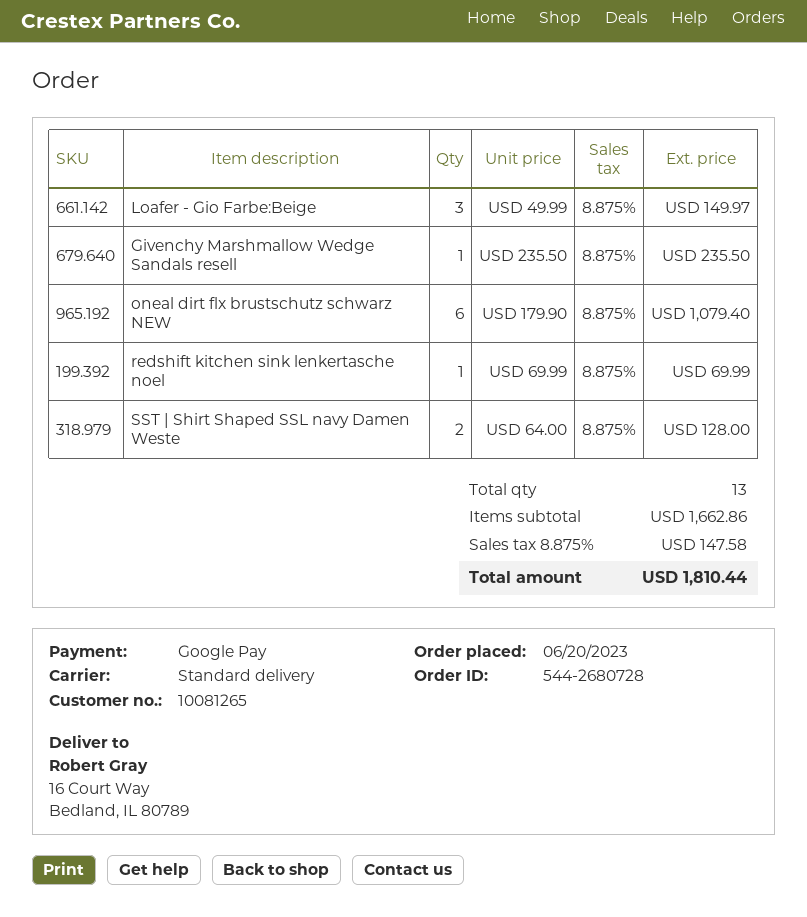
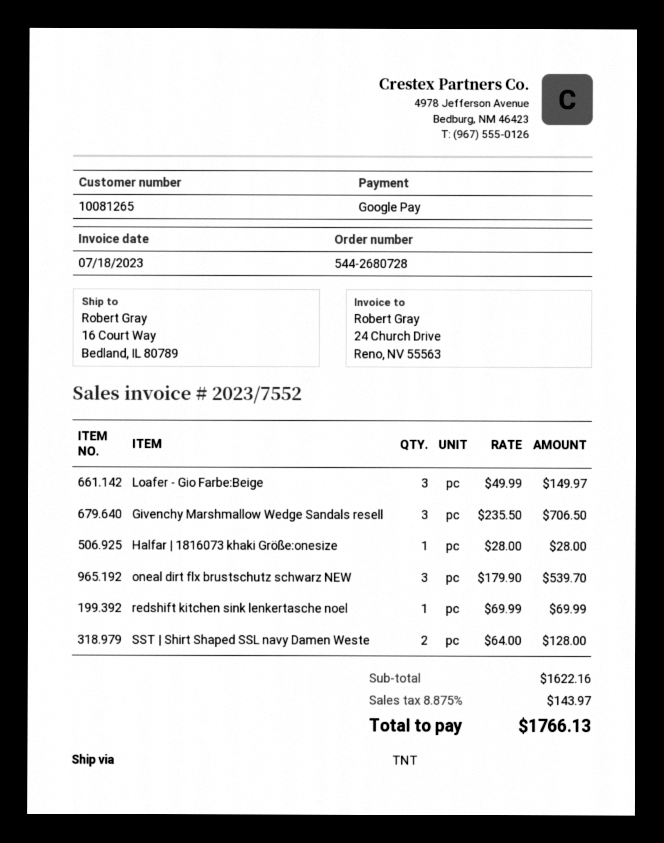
shipping method: standard -> TNT
Givenchy Marshmallow Wedge Sandals resell: 1 x 235.50 = 235.50 -> 3 x 235.50 = 706.50
oneal dirt flx brustschutz schwarz NEW: 6 x 179.90 = 1079.40 -> 3 x 179.90 = 539.70
Halfar | 1816073 khaki Größe:onesize: none -> 1 x 28.00 = 28.00
subtotal: 1662.86 -> 1622.16
tax: 8.875% = 147.58 -> 8.875% = 143.97
total: 1810.44 -> 1766.13

